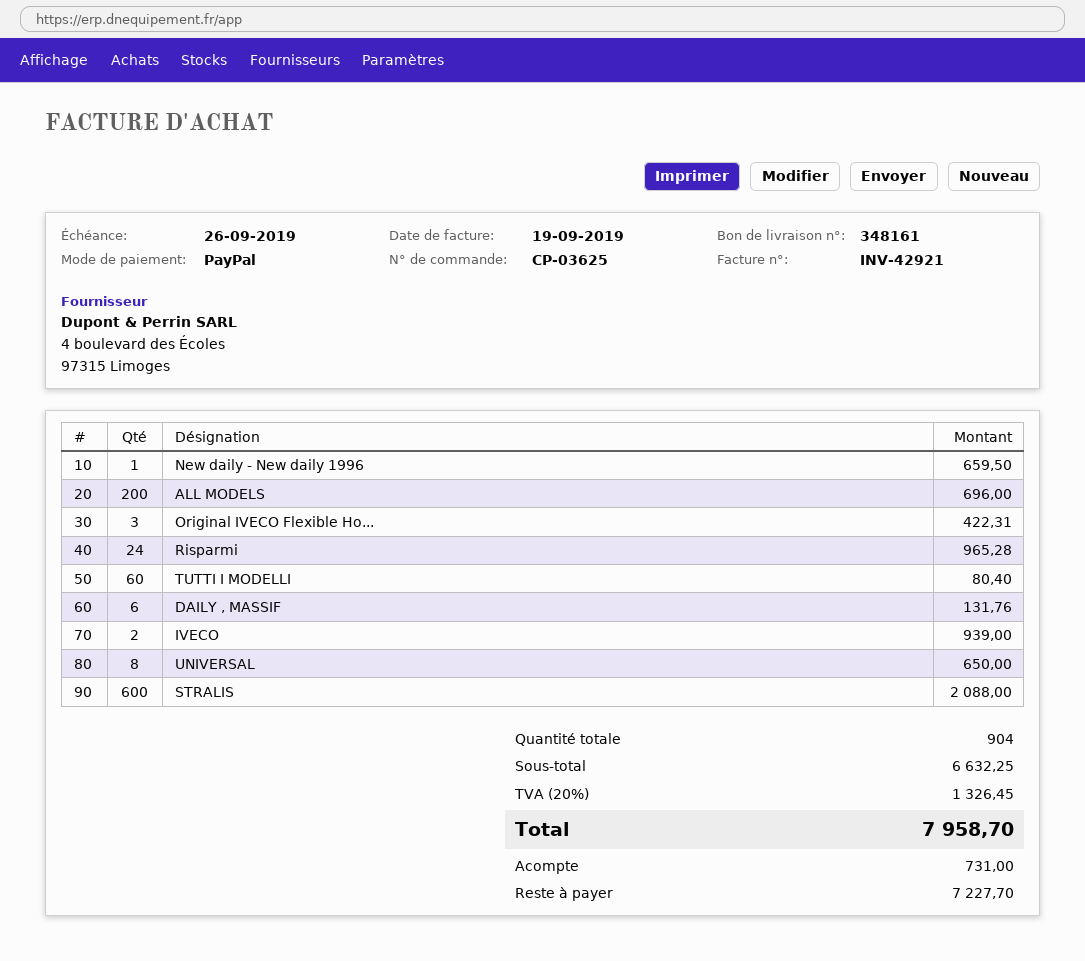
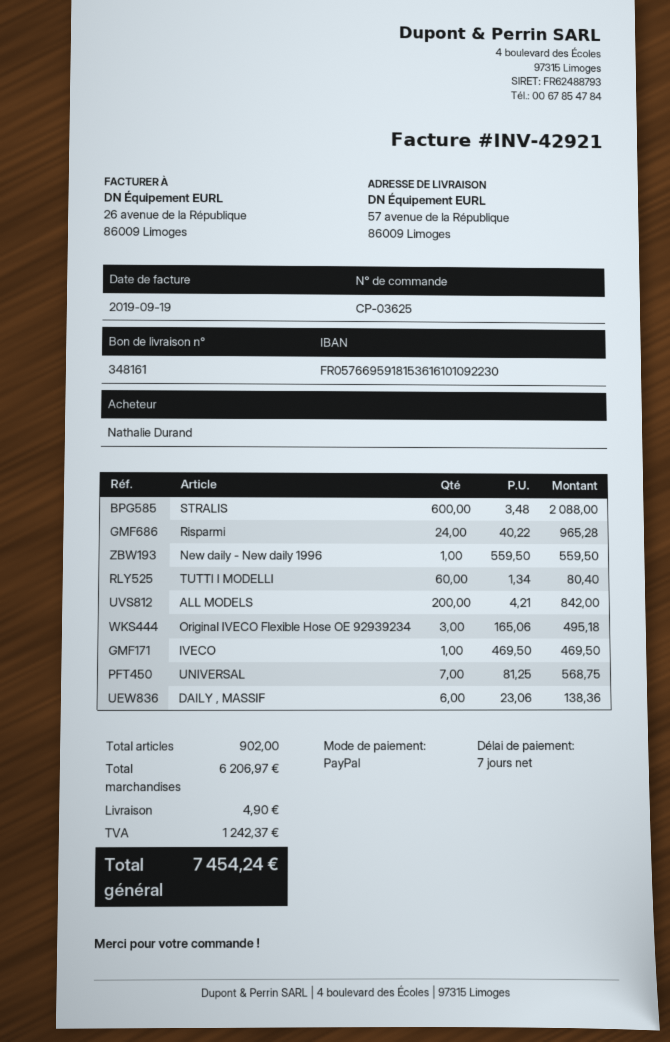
New daily - New daily 1996: 1 for 659.50 -> 1 for 559.50
ALL MODELS: 200 for 696.00 -> 200 for 842.00
Original IVECO Flexible Ho...: 3 for 422.31 -> 3 for 495.18
DAILY , MASSIF: 6 for 131.76 -> 6 for 138.36
IVECO: 2 for 939.00 -> 1 for 469.50
UNIVERSAL: 8 for 650.00 -> 7 for 568.75
total quantity: 904 -> 902
subtotal: 6632.25 -> 6206.97
shipping: none -> 4.90
tax: 1326.45 -> 1242.37
total: 7958.70 -> 7454.24

